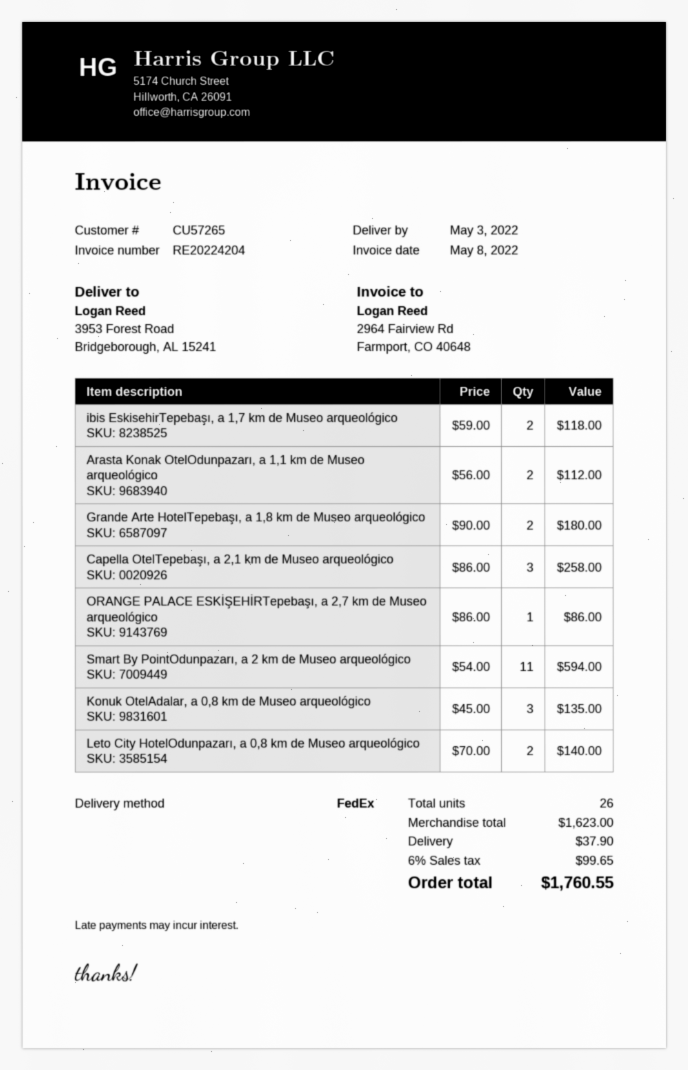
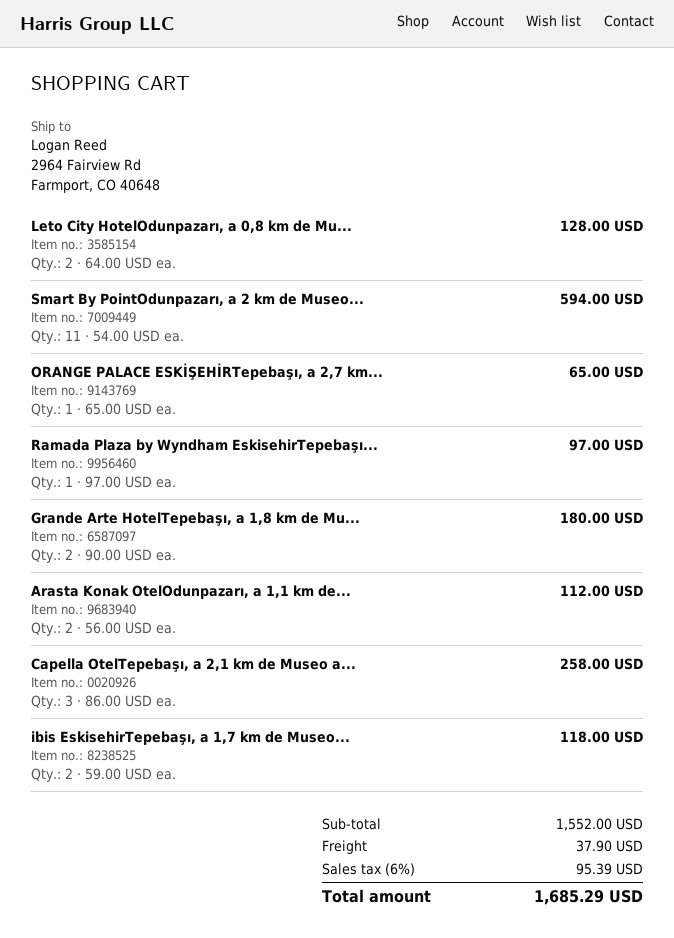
ship to: 3953 Forest Road, Bridgeborough, AL 15241 -> 2964 Fairview Rd, Farmport, CO 40648
ORANGE PALACE ESKİŞEHİRTepebaşı, a 2,7 km de Museo arqueológico: 1 x 86.00 = 86.00 -> 1 x 65.00 = 65.00
Konuk OtelAdalar, a 0,8 km de Museo arqueológico: 3 x 45.00 = 135.00 -> none
Leto City HotelOdunpazarı, a 0,8 km de Museo arqueológico: 2 x 70.00 = 140.00 -> 2 x 64.00 = 128.00
Ramada Plaza by Wyndham EskisehirTepebaşı...: none -> 1 x 97.00 = 97.00
subtotal: 1623.00 -> 1552.00
tax: 6% = 99.65 -> 6% = 95.39
total: 1760.55 -> 1685.29

